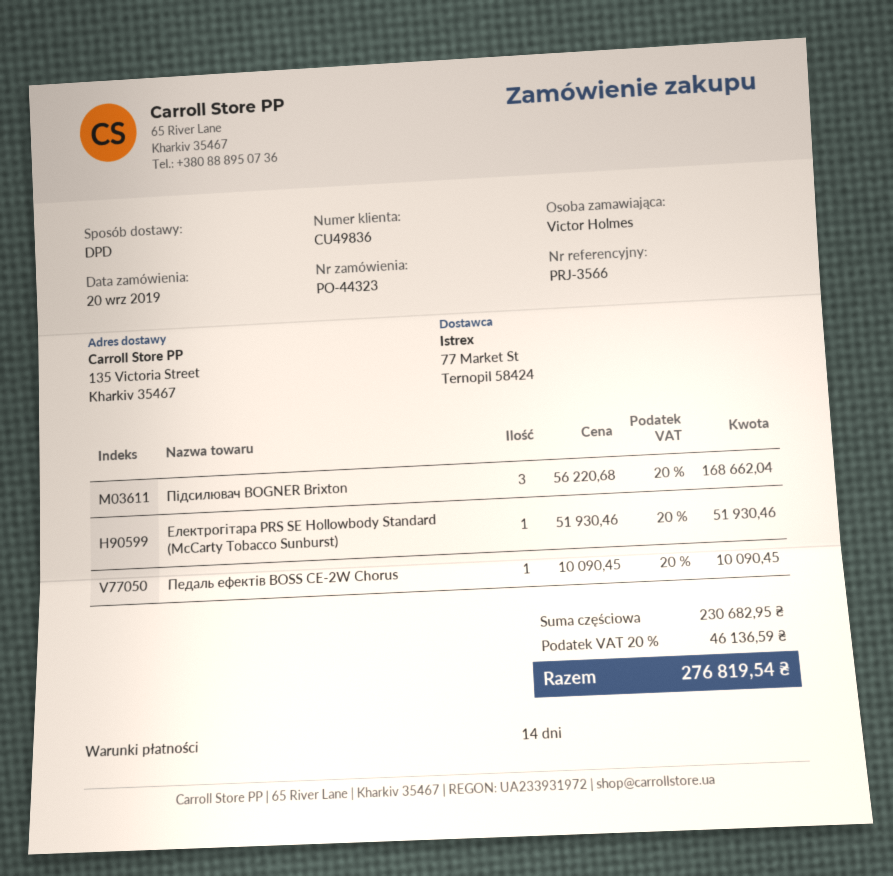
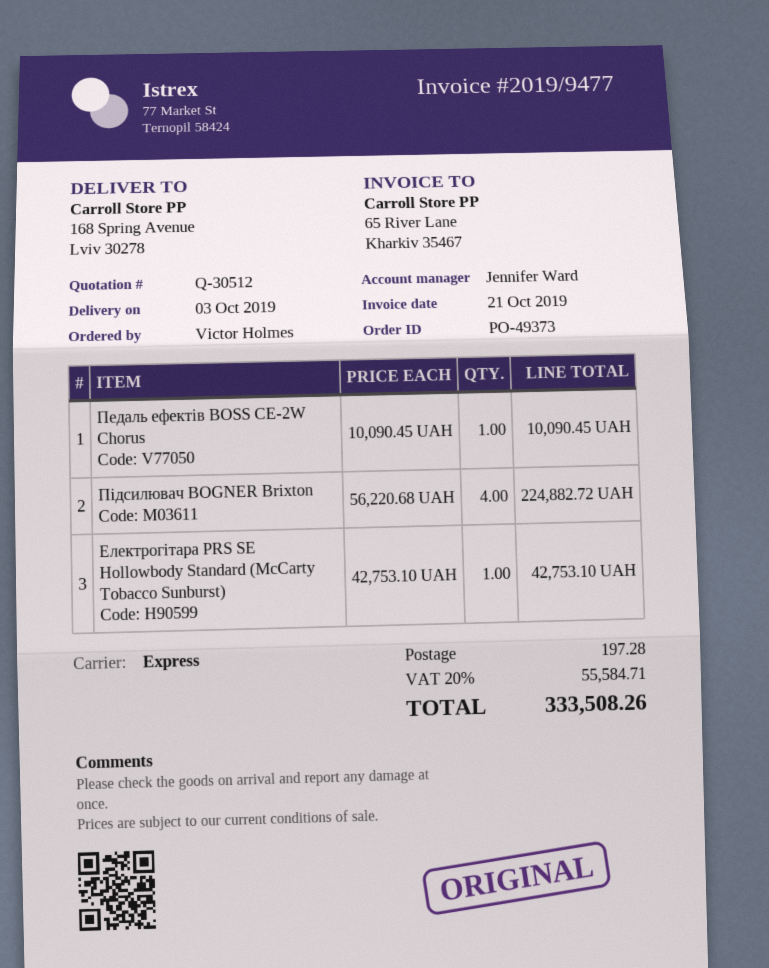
order number: PO-44323 -> PO-49373
shipping method: DPD -> express
ship to: 135 Victoria Street, Kharkiv 35467 -> 168 Spring Avenue, Lviv 30278
Підсилювач BOGNER Brixton: 3 x 56220.68 = 168662.04 -> 4 x 56220.68 = 224882.72
Електрогітара PRS SE Hollowbody Standard (McCarty Tobacco Sunburst): 1 x 51930.46 = 51930.46 -> 1 x 42753.10 = 42753.10
shipping: none -> 197.28
tax: 20% = 46136.59 -> 20% = 55584.71
total: 276819.54 -> 333508.26

